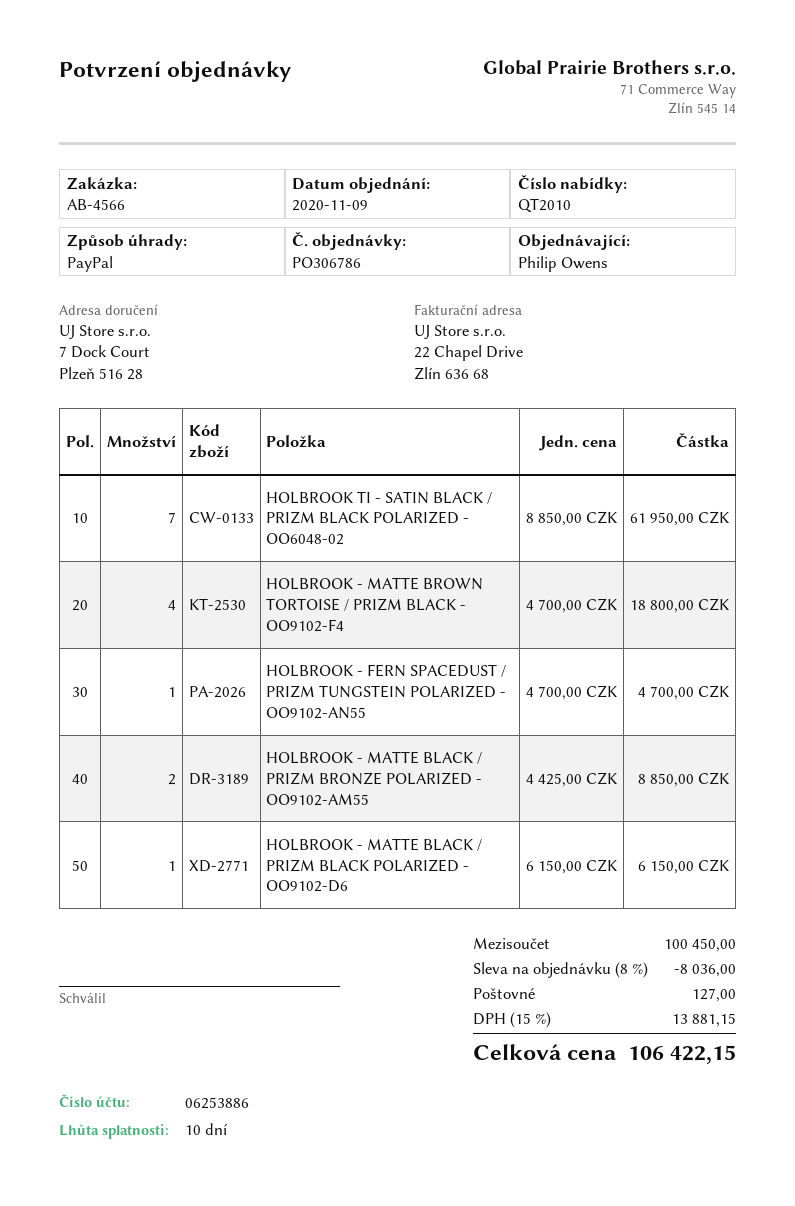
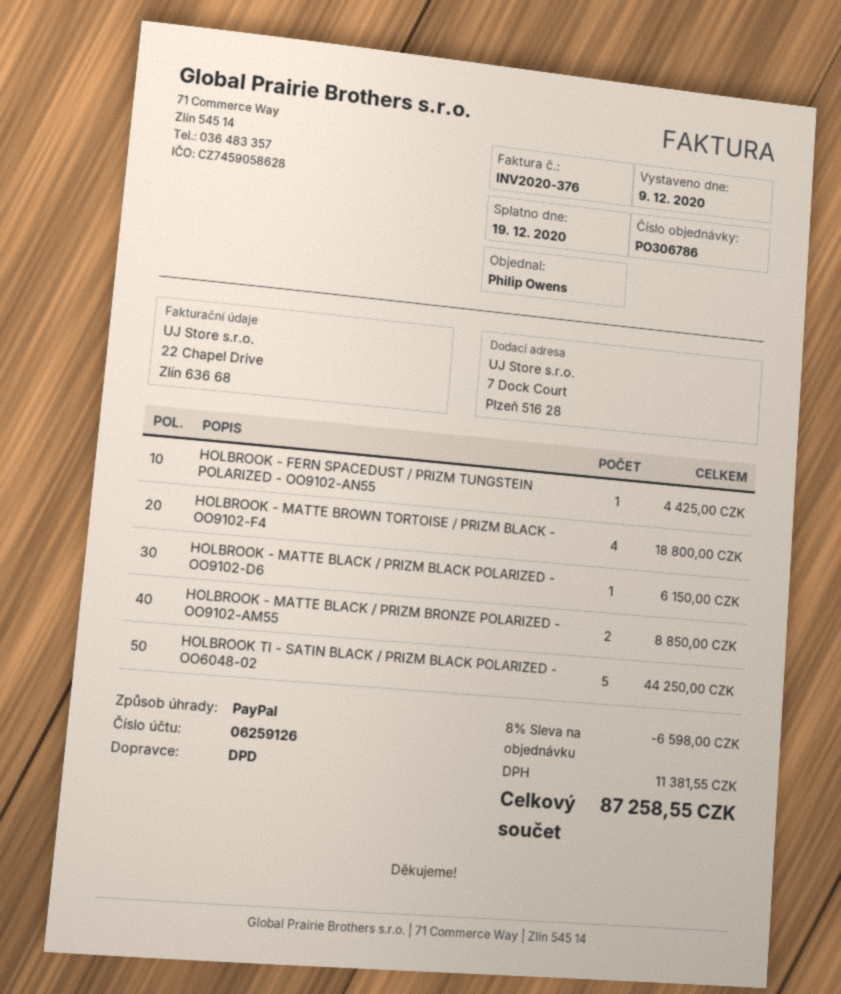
bank account: 06253886 -> 06259126
HOLBROOK TI - SATIN BLACK / PRIZM BLACK POLARIZED - OO6048-02: 7 for 61950.00 -> 5 for 44250.00
HOLBROOK - FERN SPACEDUST / PRIZM TUNGSTEIN POLARIZED - OO9102-AN55: 1 for 4700.00 -> 1 for 4425.00
discount: 8% = 8036.00 -> 8% = 6598.00
shipping: 127.00 -> none
tax: 13881.15 -> 11381.55
total: 106422.15 -> 87258.55

